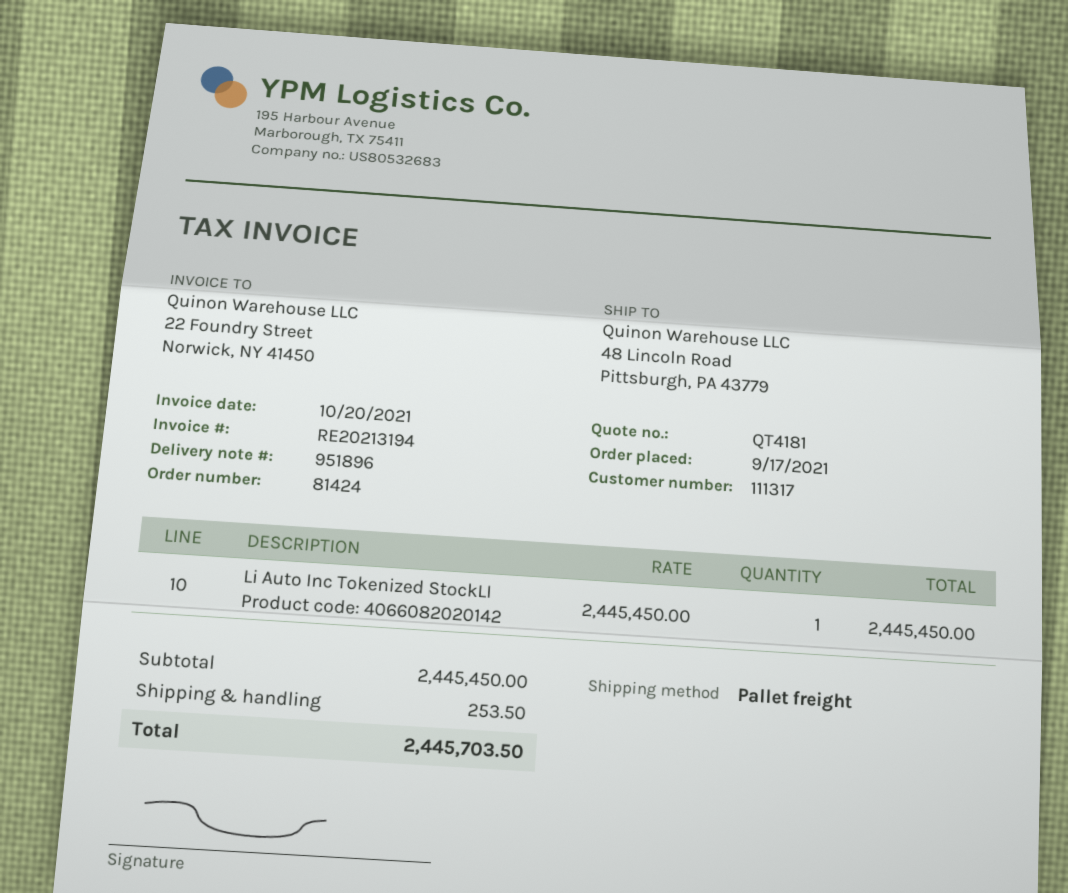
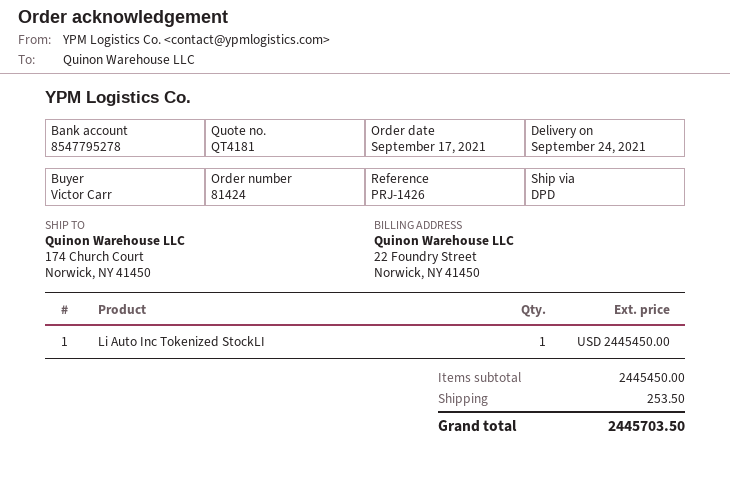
shipping method: pallet freight -> DPD
ship to: 48 Lincoln Road, Pittsburgh, PA 43779 -> 174 Church Court, Norwick, NY 41450

